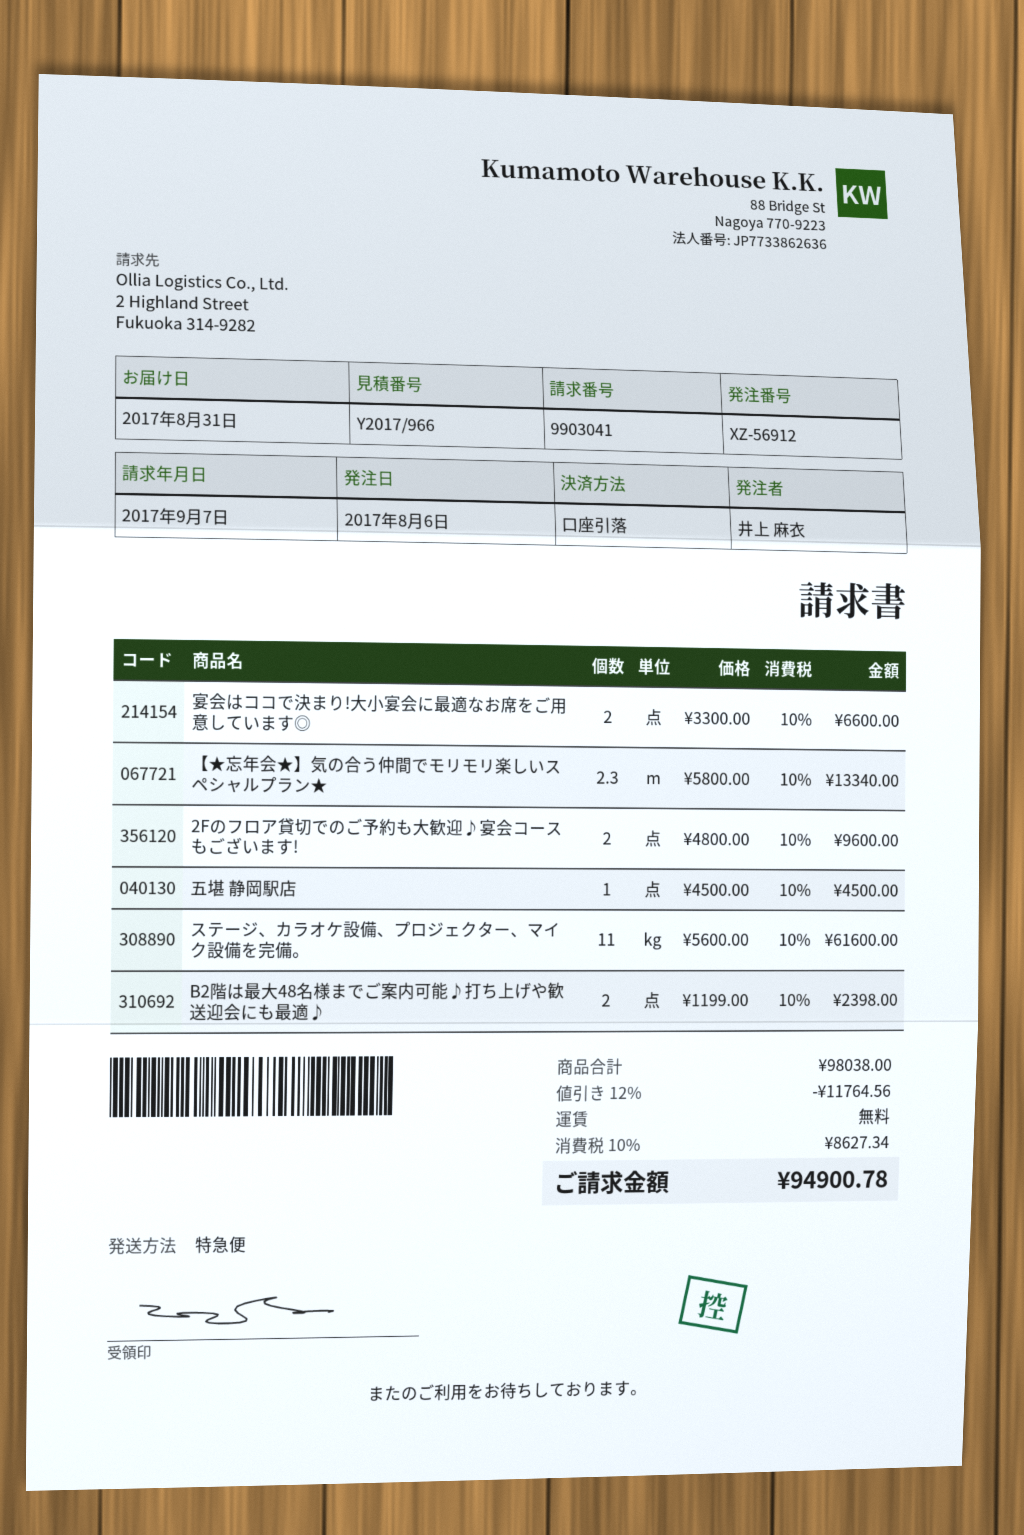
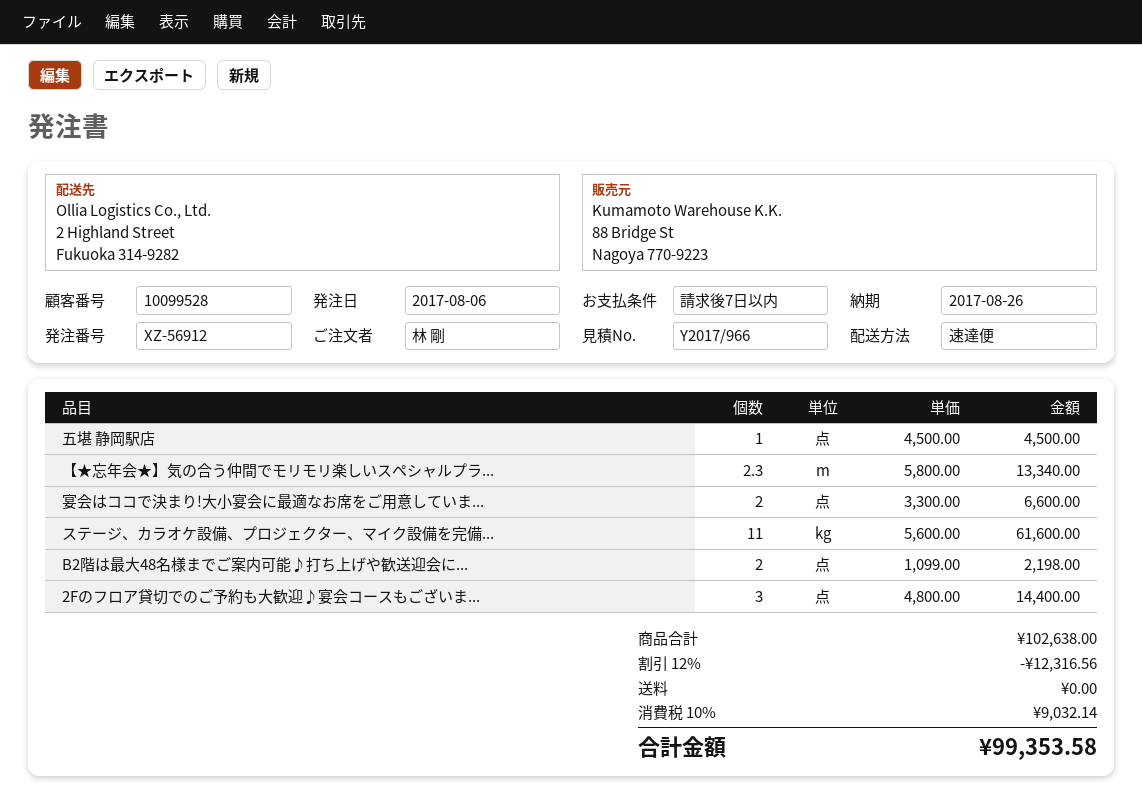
delivery date: 2017-08-31 -> 2017-08-26
ordered by: 井上 麻衣 -> 林 剛
2Fのフロア貸切でのご予約も大歓迎♪宴会コースもございます!: 2 x 4800.00 = 9600.00 -> 3 x 4800.00 = 14400.00
B2階は最大48名様までご案内可能♪打ち上げや歓送迎会にも最適♪: 2 x 1199.00 = 2398.00 -> 2 x 1099.00 = 2198.00
subtotal: 98038.00 -> 102638.00
discount: 12% = 11764.56 -> 12% = 12316.56
tax: 10% = 8627.34 -> 10% = 9032.14
total: 94900.78 -> 99353.58

